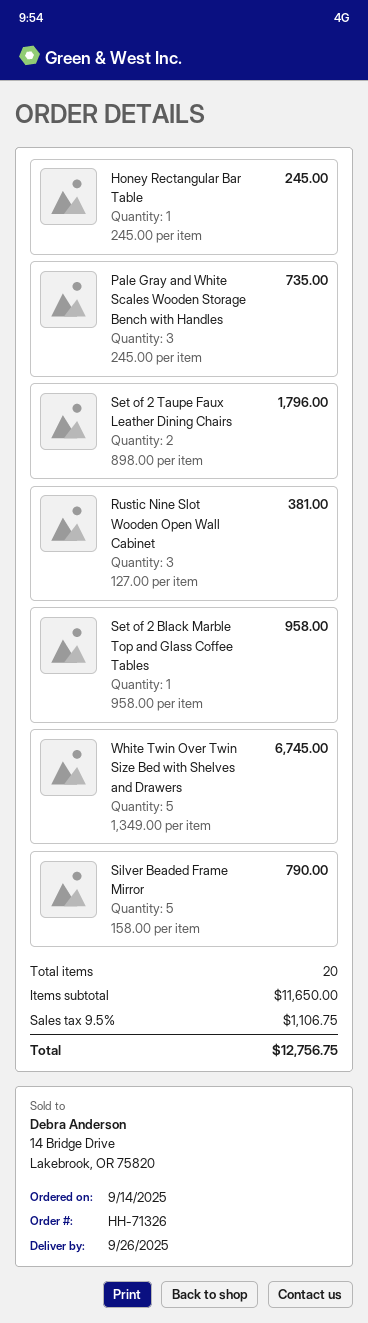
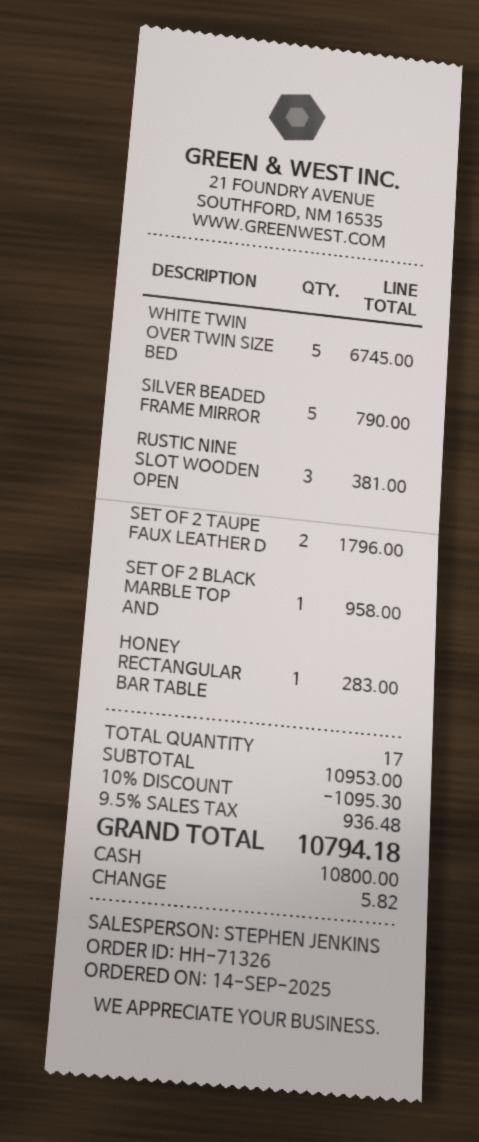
Honey Rectangular Bar Table: 1 for 245.00 -> 1 for 283.00
Pale Gray and White Scales Wooden Storage Bench with Handles: 3 for 735.00 -> none
total quantity: 20 -> 17
subtotal: 11650.00 -> 10953.00
discount: none -> 10% = 1095.30
tax: 9.5% = 1106.75 -> 9.5% = 936.48
total: 12756.75 -> 10794.18

